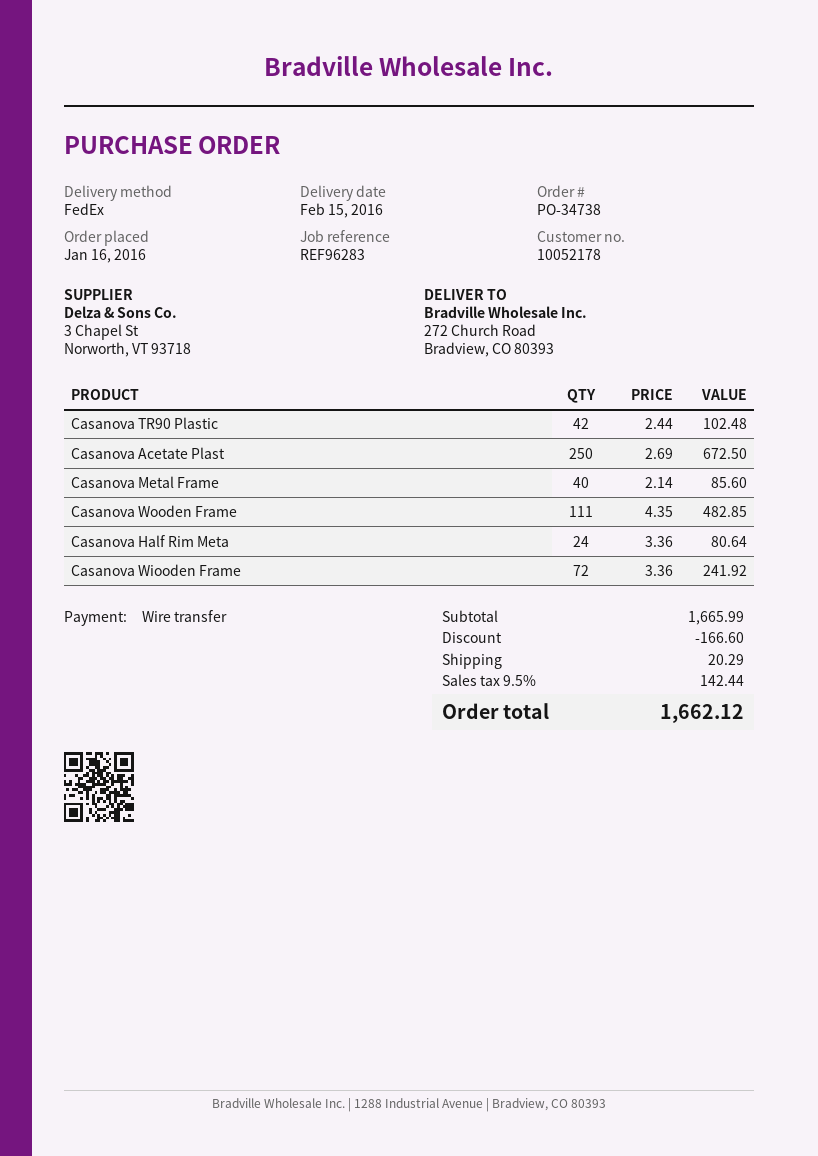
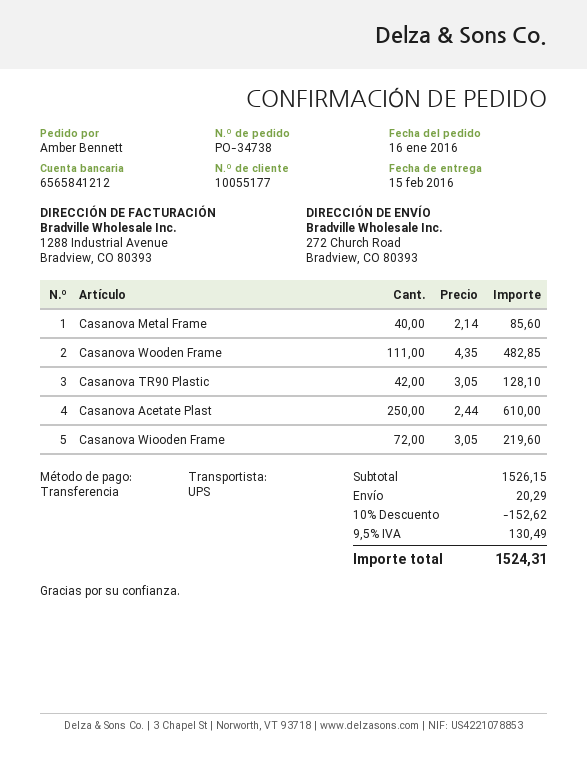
customer number: 10052178 -> 10055177
shipping method: FedEx -> UPS
Casanova TR90 Plastic: 42 x 2.44 = 102.48 -> 42 x 3.05 = 128.10
Casanova Acetate Plast: 250 x 2.69 = 672.50 -> 250 x 2.44 = 610.00
Casanova Half Rim Meta: 24 x 3.36 = 80.64 -> none
Casanova Wiooden Frame: 72 x 3.36 = 241.92 -> 72 x 3.05 = 219.60
subtotal: 1665.99 -> 1526.15
discount: 166.60 -> 152.62
tax: 9.5% = 142.44 -> 9.5% = 130.49
total: 1662.12 -> 1524.31

